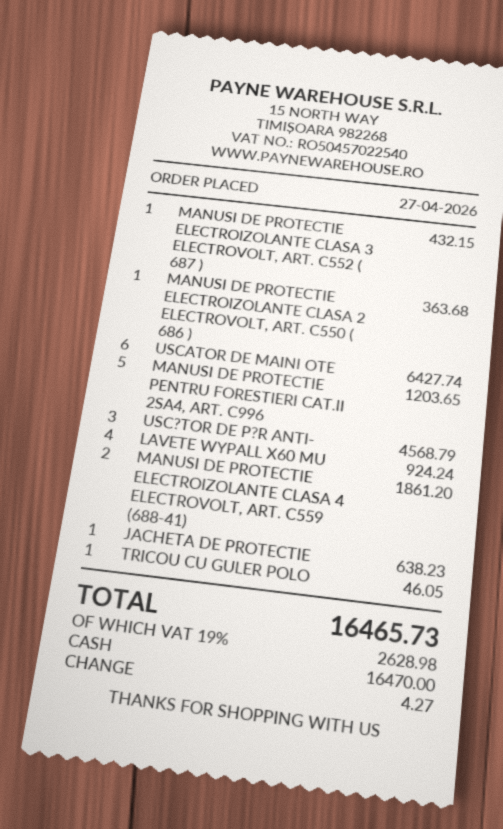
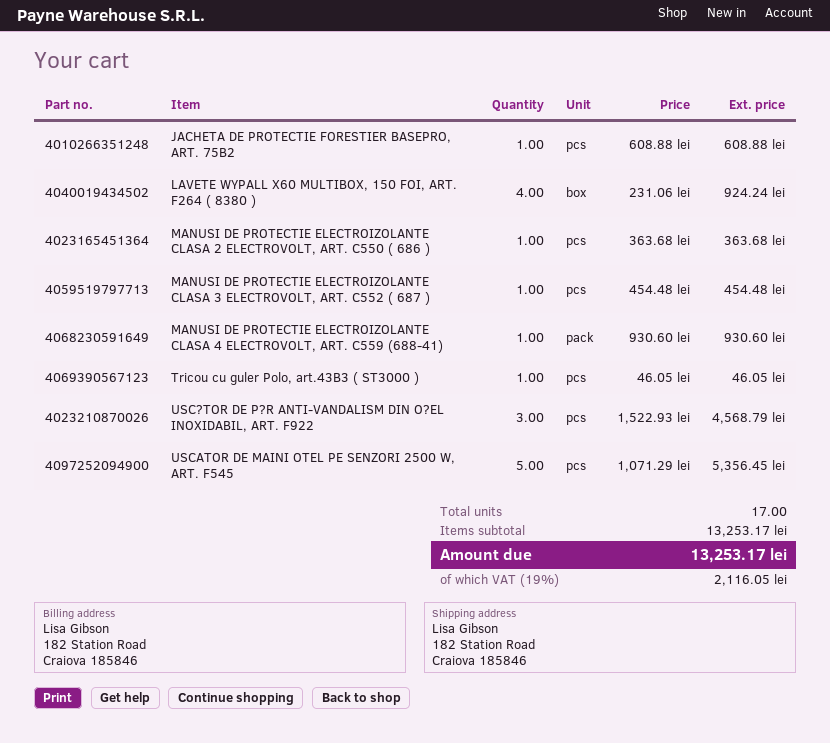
MANUSI DE PROTECTIE ELECTROIZOLANTE CLASA 3 ELECTROVOLT, ART. C552 ( 687 ): 1 for 432.15 -> 1 for 454.48
USCATOR DE MAINI OTE: 6 for 6427.74 -> 5 for 5356.45
MANUSI DE PROTECTIE PENTRU FORESTIERI CAT.II 2SA4, ART. C996: 5 for 1203.65 -> none
MANUSI DE PROTECTIE ELECTROIZOLANTE CLASA 4 ELECTROVOLT, ART. C559 (688-41): 2 for 1861.20 -> 1 for 930.60
JACHETA DE PROTECTIE: 1 for 638.23 -> 1 for 608.88
tax: 19% = 2628.98 -> 19% = 2116.05
total: 16465.73 -> 13253.17

